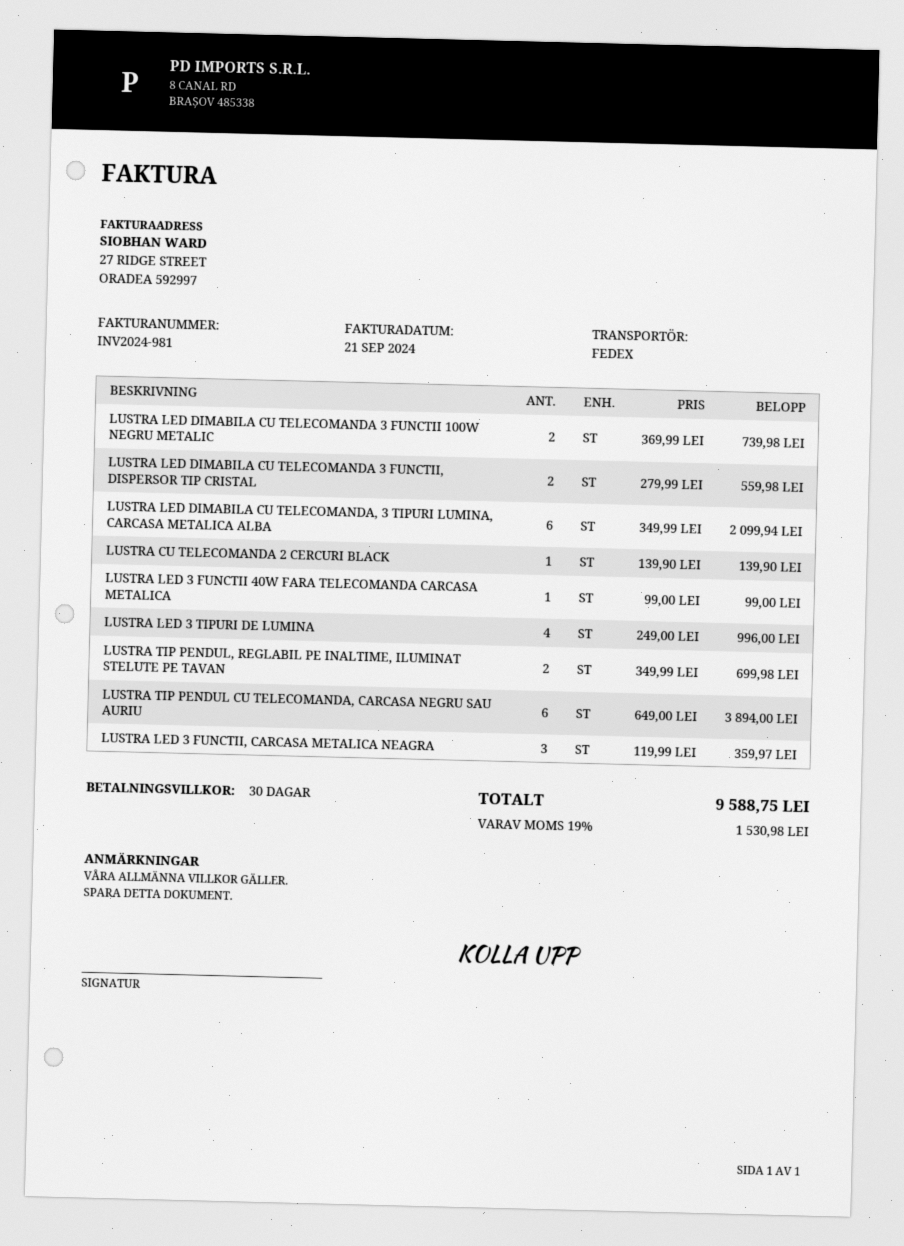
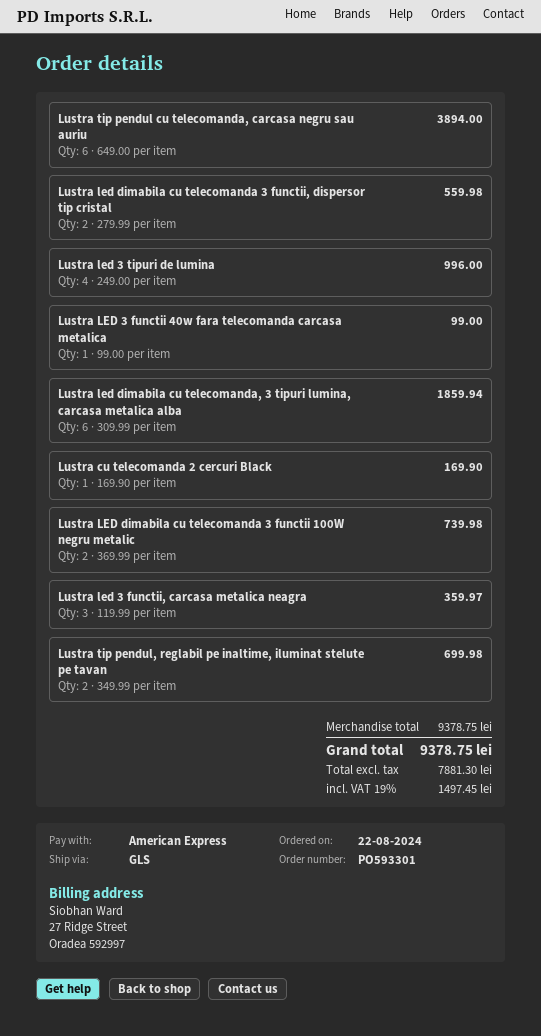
shipping method: FedEx -> GLS
LUSTRA LED DIMABILA CU TELECOMANDA, 3 TIPURI LUMINA, CARCASA METALICA ALBA: 6 x 349.99 = 2099.94 -> 6 x 309.99 = 1859.94
LUSTRA CU TELECOMANDA 2 CERCURI BLACK: 1 x 139.90 = 139.90 -> 1 x 169.90 = 169.90
tax: 19% = 1530.98 -> 19% = 1497.45
total: 9588.75 -> 9378.75

